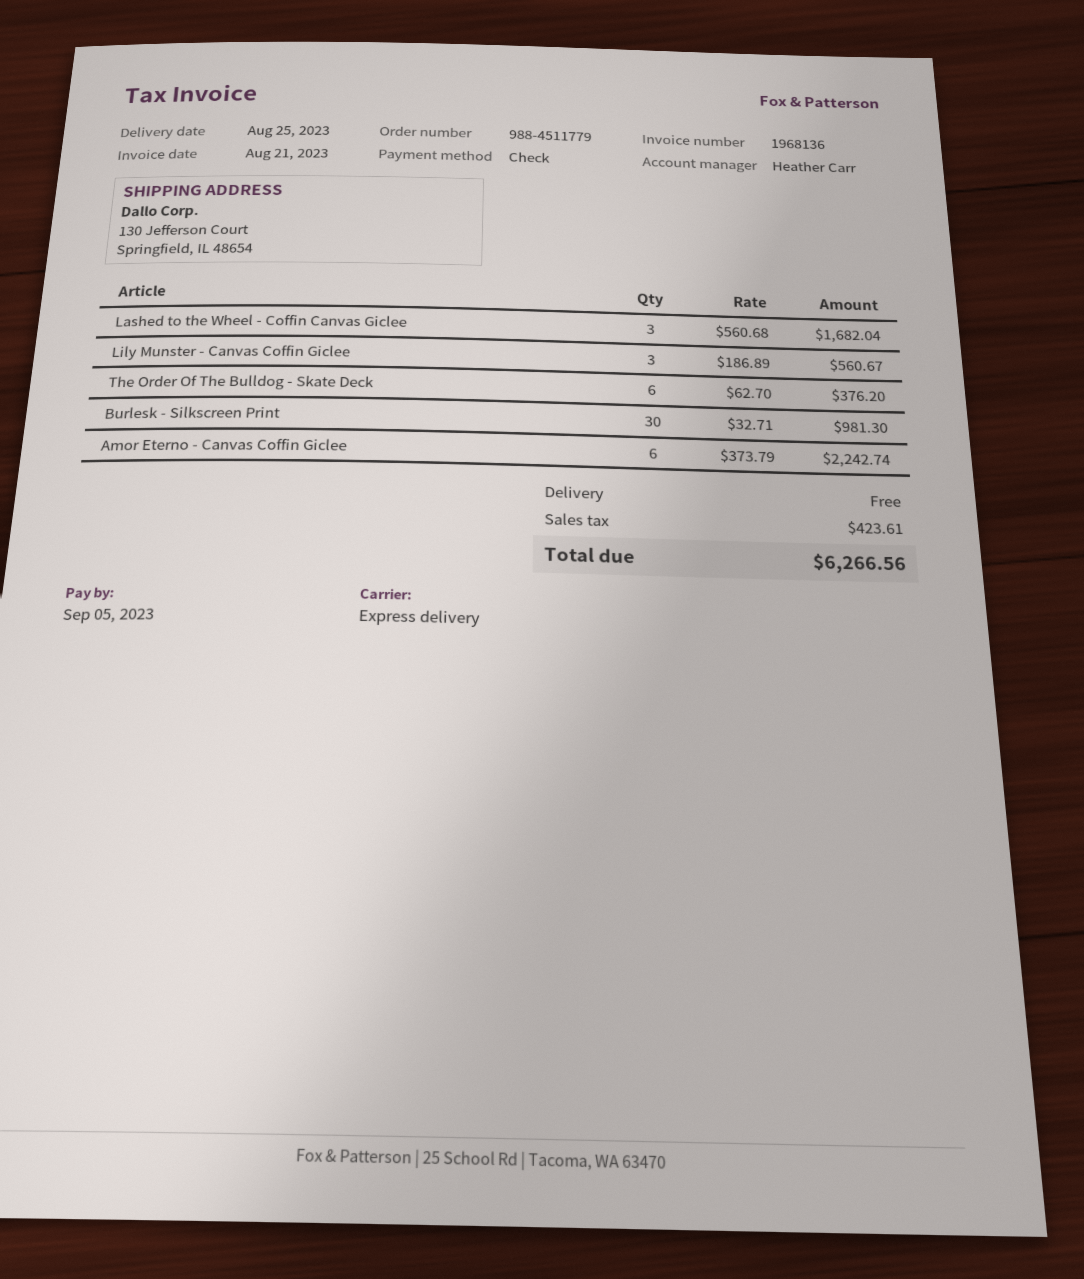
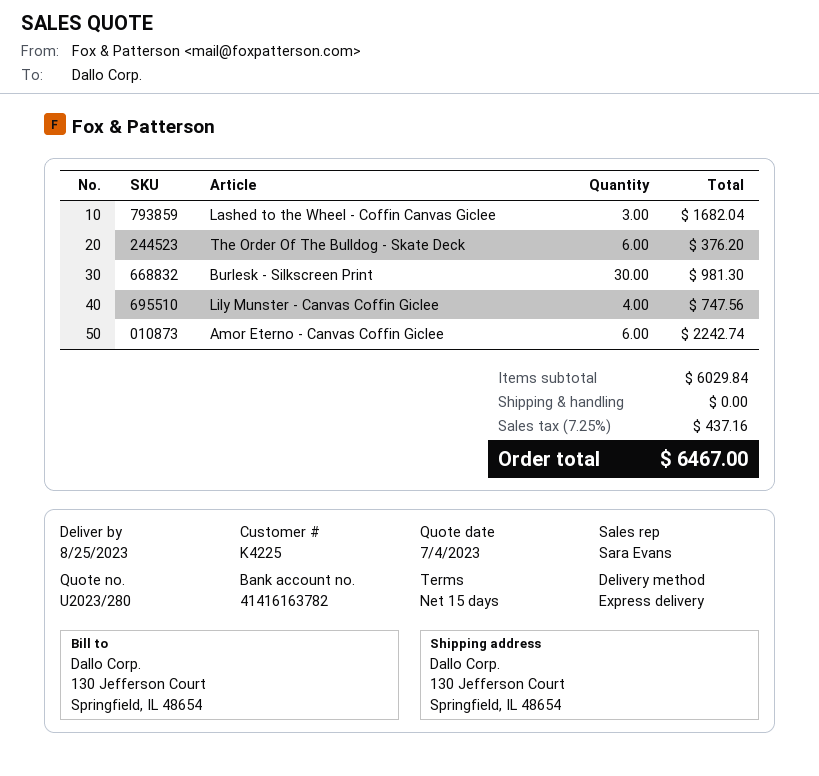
sales rep: Heather Carr -> Sara Evans
Lily Munster - Canvas Coffin Giclee: 3 for 560.67 -> 4 for 747.56
tax: 423.61 -> 437.16
total: 6266.56 -> 6467.00

